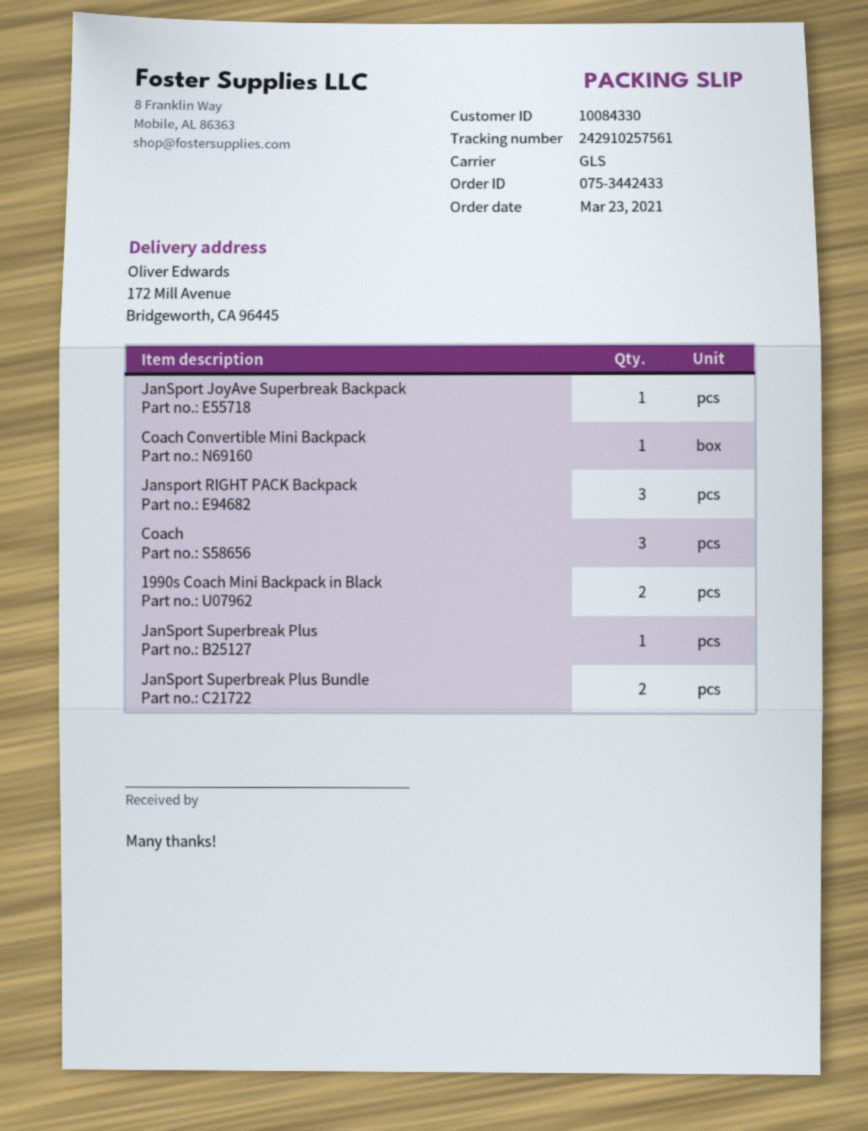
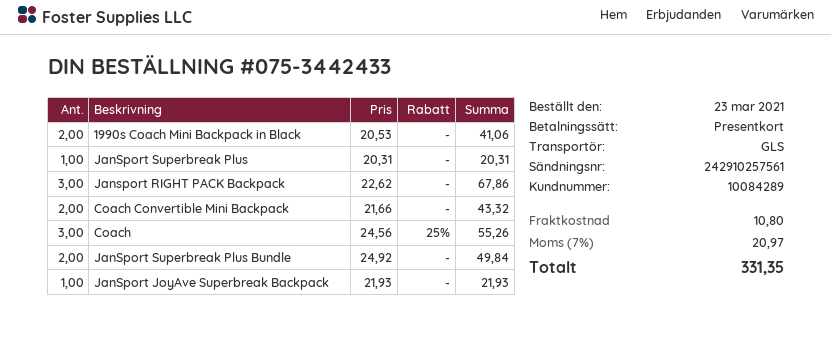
customer number: 10084330 -> 10084289
Coach Convertible Mini Backpack: 1 -> 2

